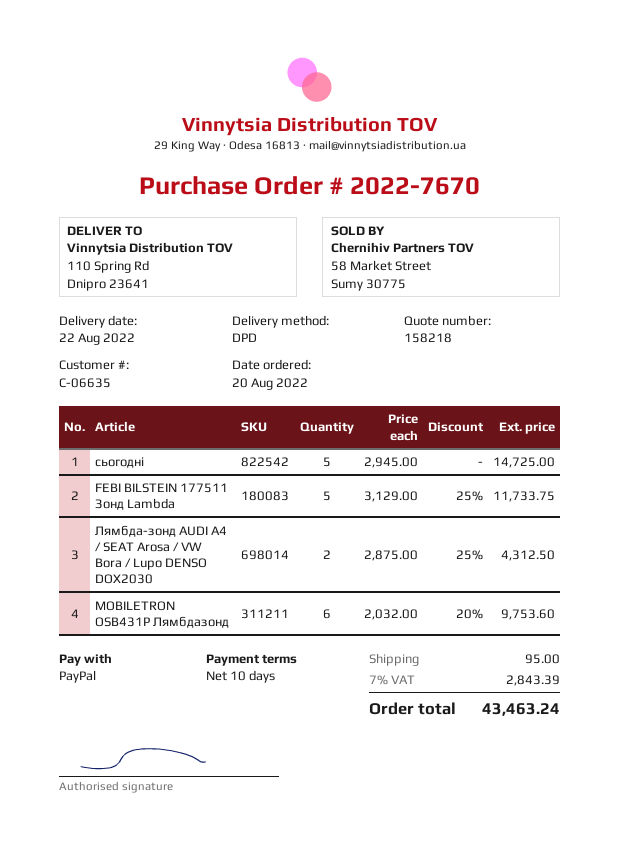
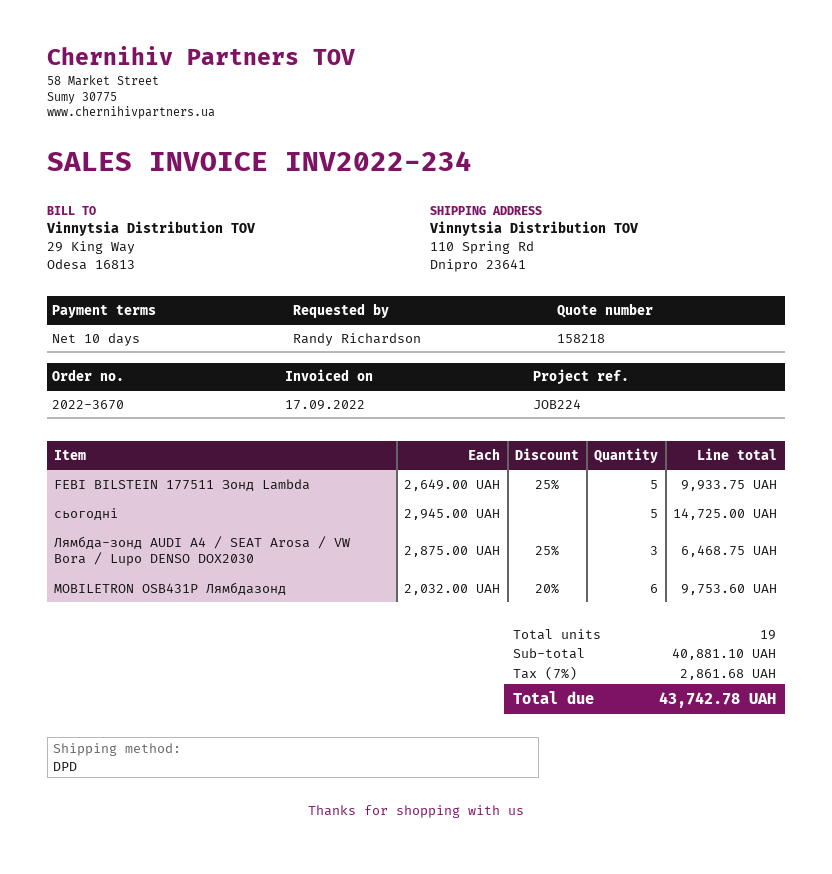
order number: 2022-7670 -> 2022-3670
FEBI BILSTEIN 177511 Зонд Lambda: 5 x 3129.00 - 25% = 11733.75 -> 5 x 2649.00 - 25% = 9933.75
Лямбда-зонд AUDI A4 / SEAT Arosa / VW Bora / Lupo DENSO DOX2030: 2 x 2875.00 - 25% = 4312.50 -> 3 x 2875.00 - 25% = 6468.75
shipping: 95.00 -> none
tax: 7% = 2843.39 -> 7% = 2861.68
total: 43463.24 -> 43742.78

